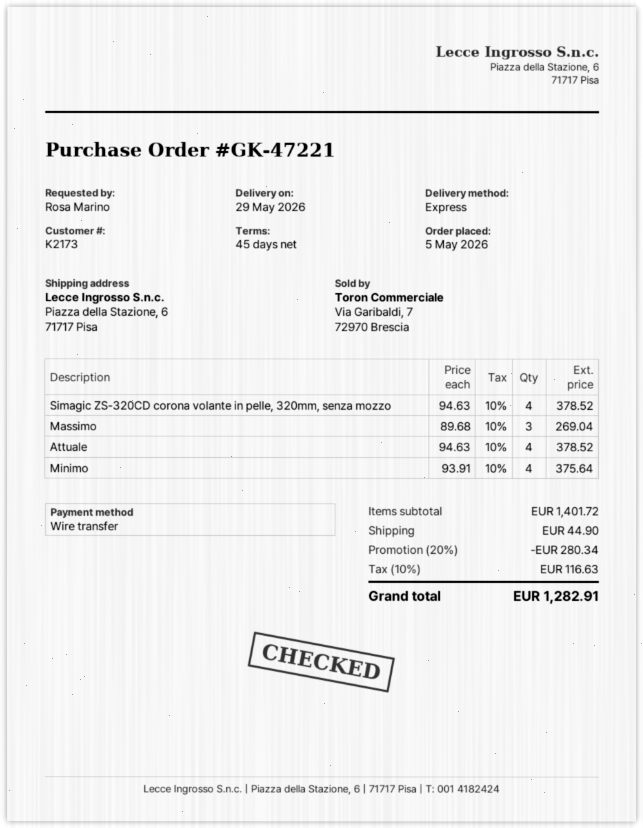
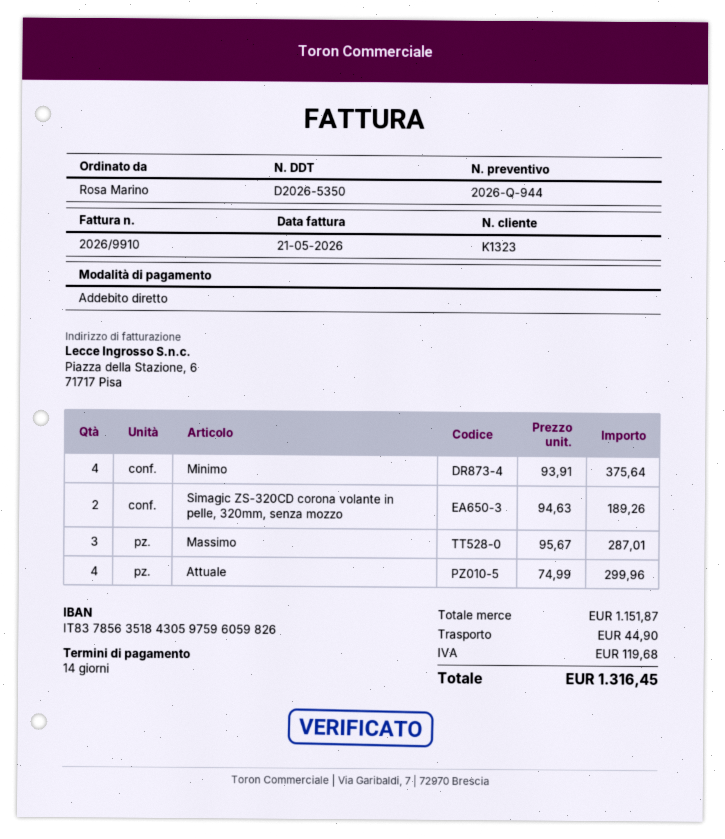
payment terms: 45 days -> 14 days
customer number: K2173 -> K1323
payment method: bank transfer -> direct debit
Simagic ZS-320CD corona volante in pelle, 320mm, senza mozzo: 4 x 94.63 = 378.52 -> 2 x 94.63 = 189.26
Massimo: 3 x 89.68 = 269.04 -> 3 x 95.67 = 287.01
Attuale: 4 x 94.63 = 378.52 -> 4 x 74.99 = 299.96
subtotal: 1401.72 -> 1151.87
discount: 20% = 280.34 -> none
tax: 116.63 -> 119.68
total: 1282.91 -> 1316.45

